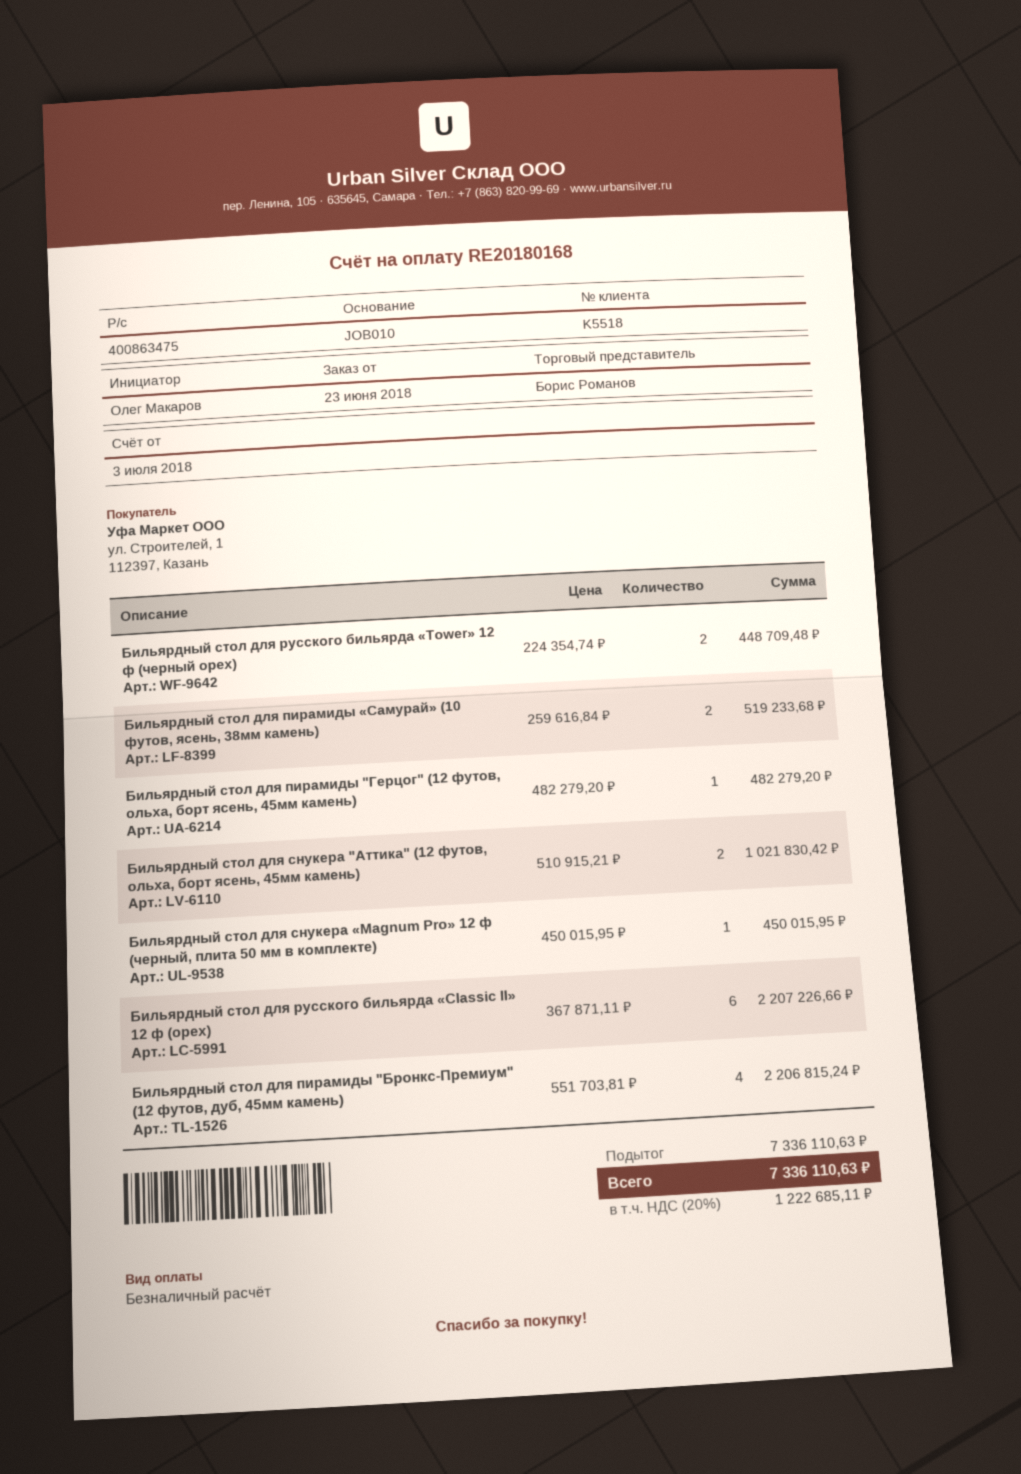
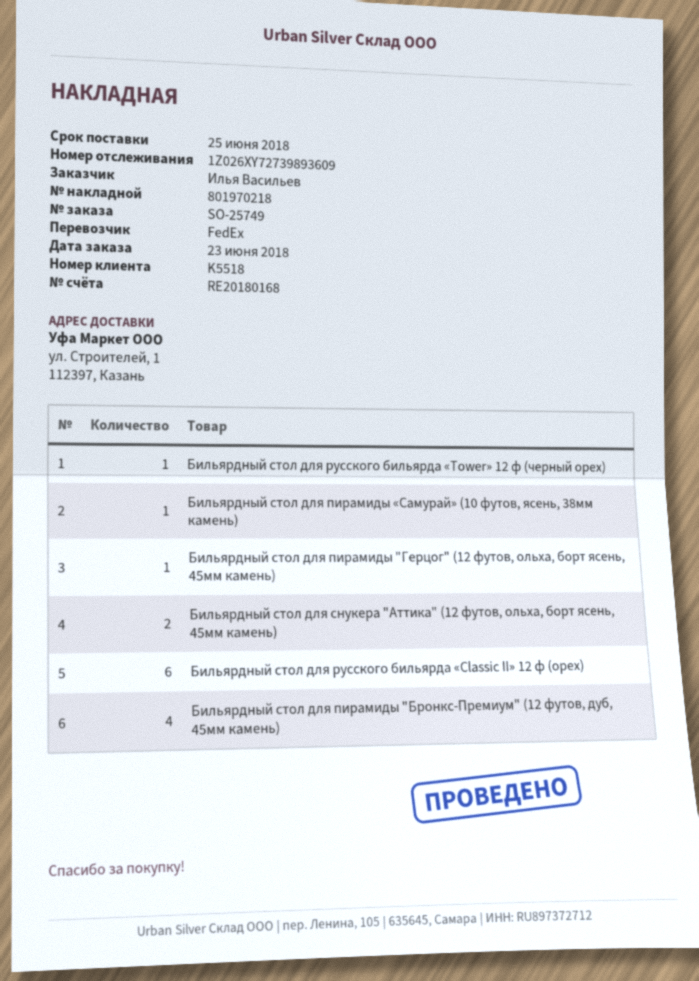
ordered by: Олег Макаров -> Илья Васильев
Бильярдный стол для русского бильярда «Tower» 12 ф (черный орех): 2 -> 1
Бильярдный стол для пирамиды «Самурай» (10 футов, ясень, 38мм камень): 2 -> 1
Бильярдный стол для снукера «Magnum Pro» 12 ф (черный, плита 50 мм в комплекте): 1 -> none

